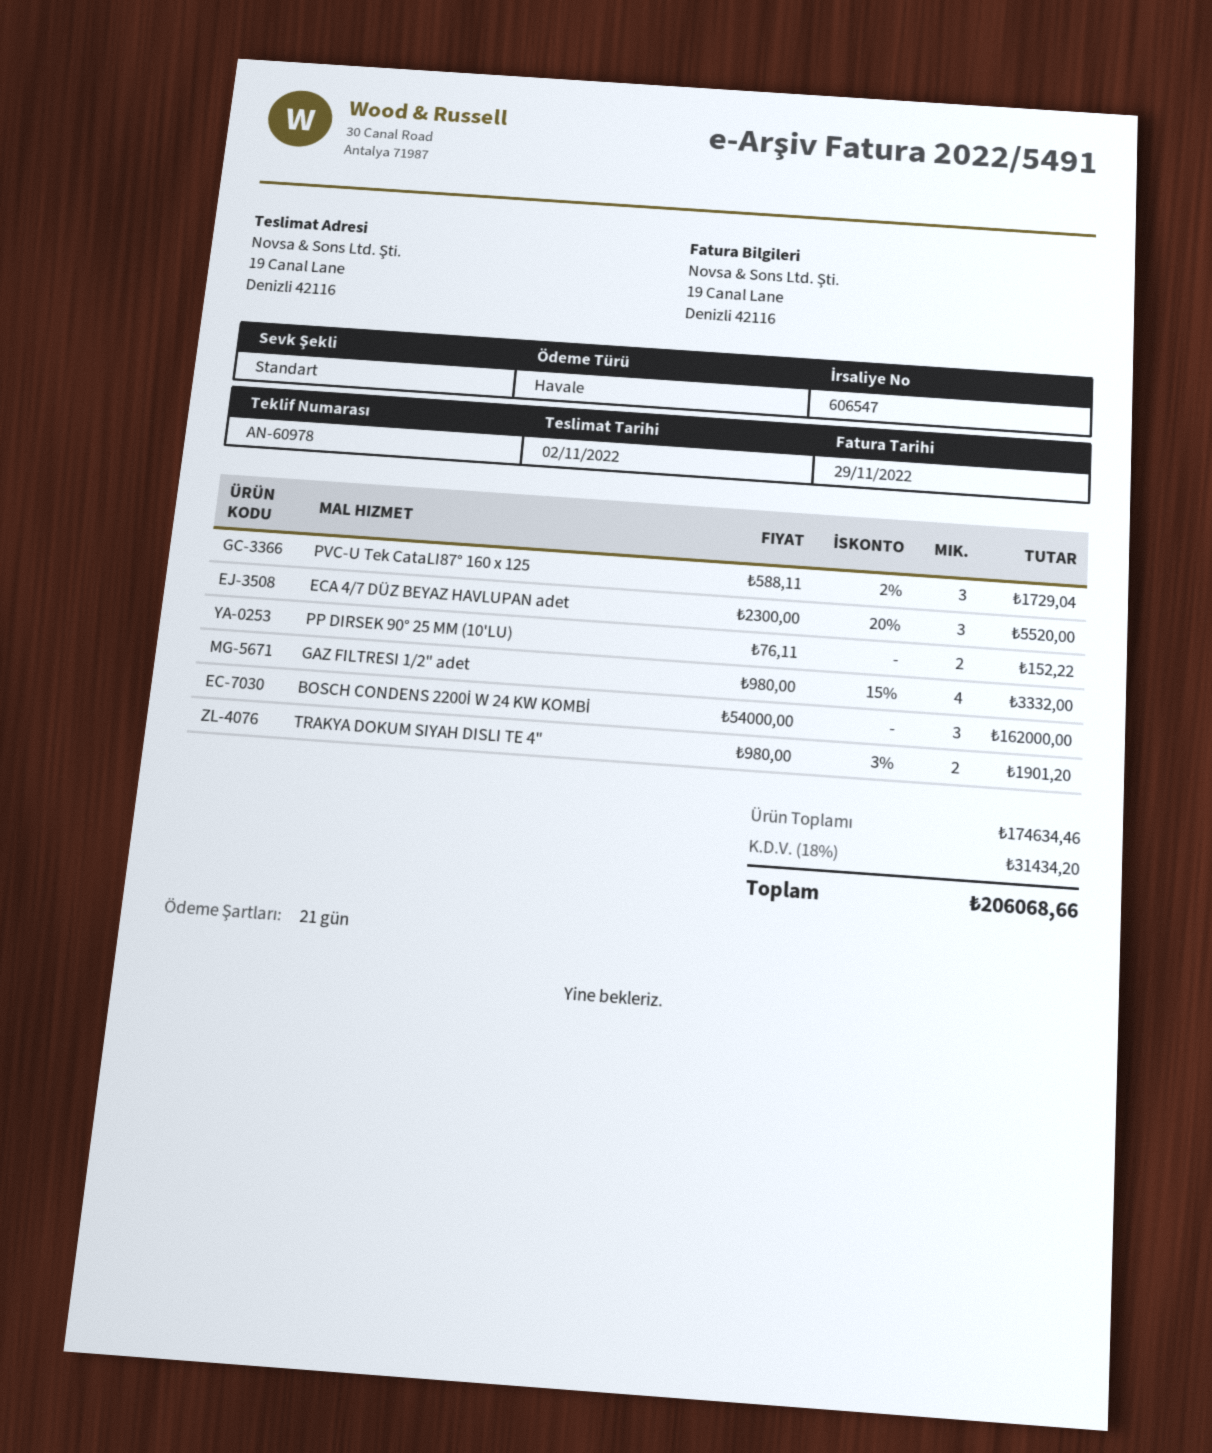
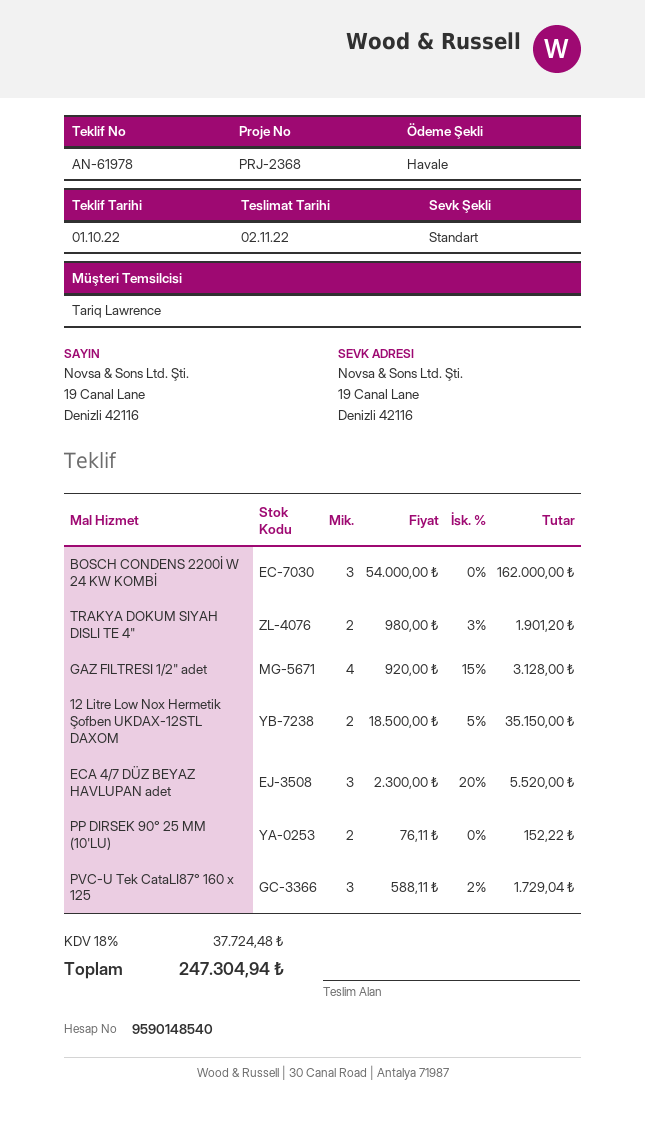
quote number: AN-60978 -> AN-61978
GAZ FILTRESI 1/2" adet: 4 x 980.00 - 15% = 3332.00 -> 4 x 920.00 - 15% = 3128.00
12 Litre Low Nox Hermetik Şofben UKDAX-12STL DAXOM: none -> 2 x 18500.00 - 5% = 35150.00
tax: 18% = 31434.20 -> 18% = 37724.48
total: 206068.66 -> 247304.94

